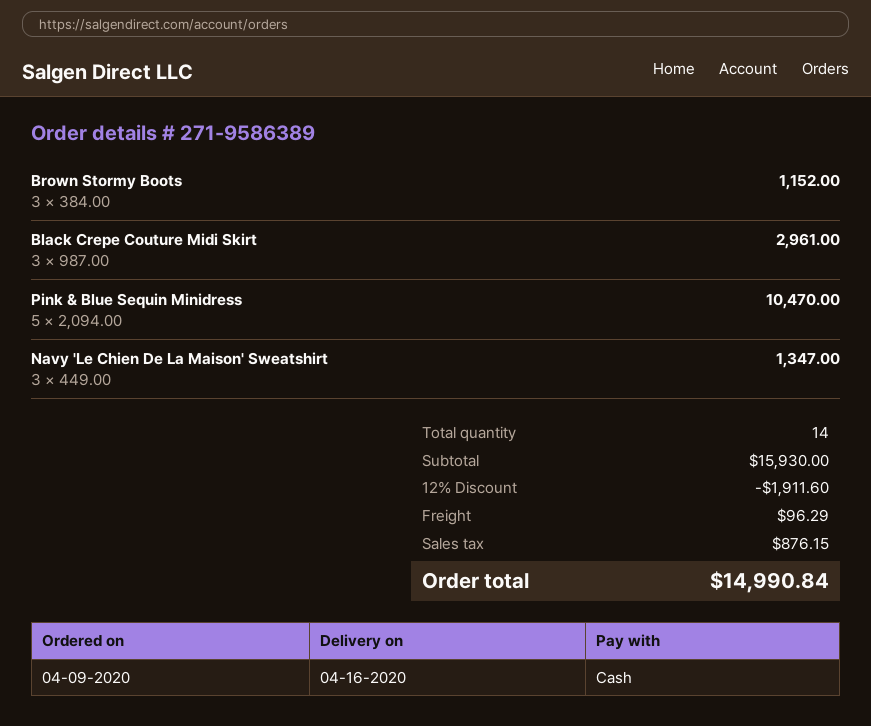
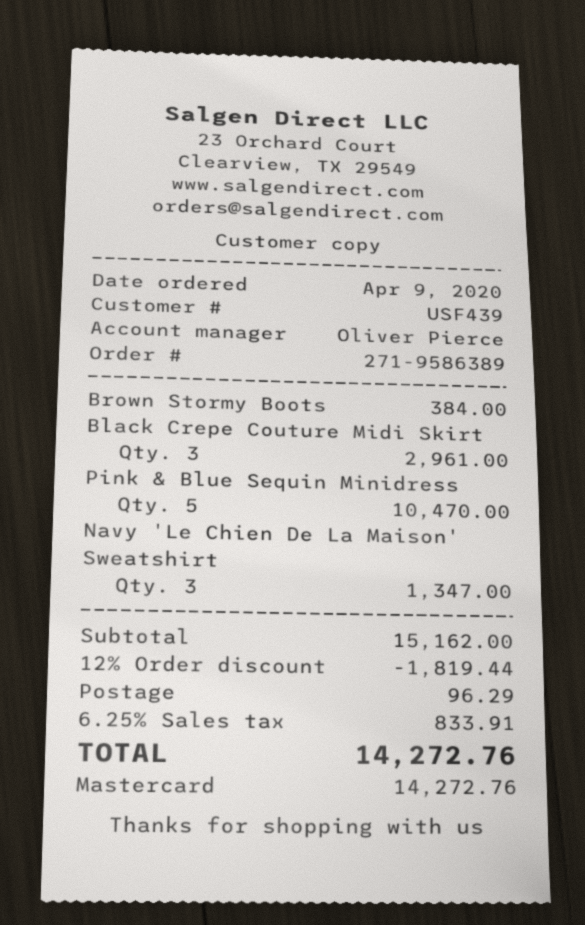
payment method: cash -> Mastercard
Brown Stormy Boots: 3 for 1152.00 -> 1 for 384.00
subtotal: 15930.00 -> 15162.00
discount: 12% = 1911.60 -> 12% = 1819.44
tax: 876.15 -> 833.91
total: 14990.84 -> 14272.76

